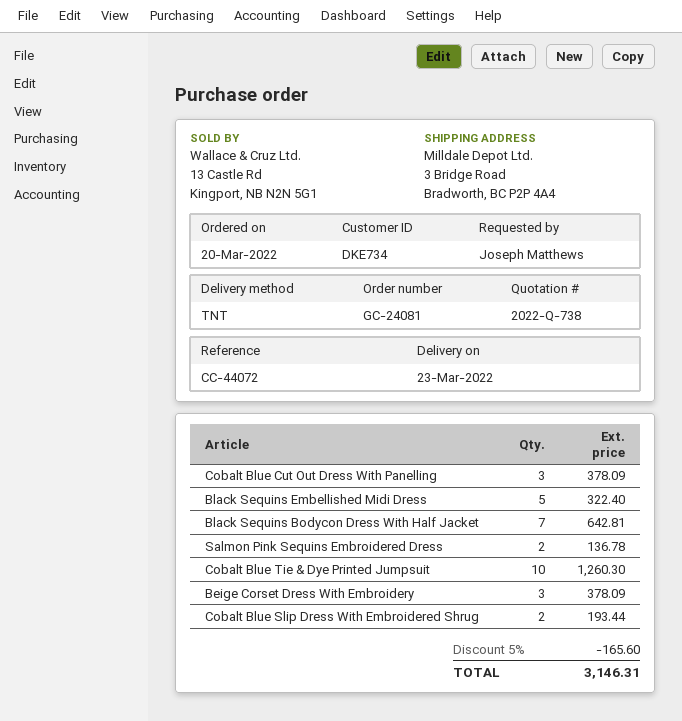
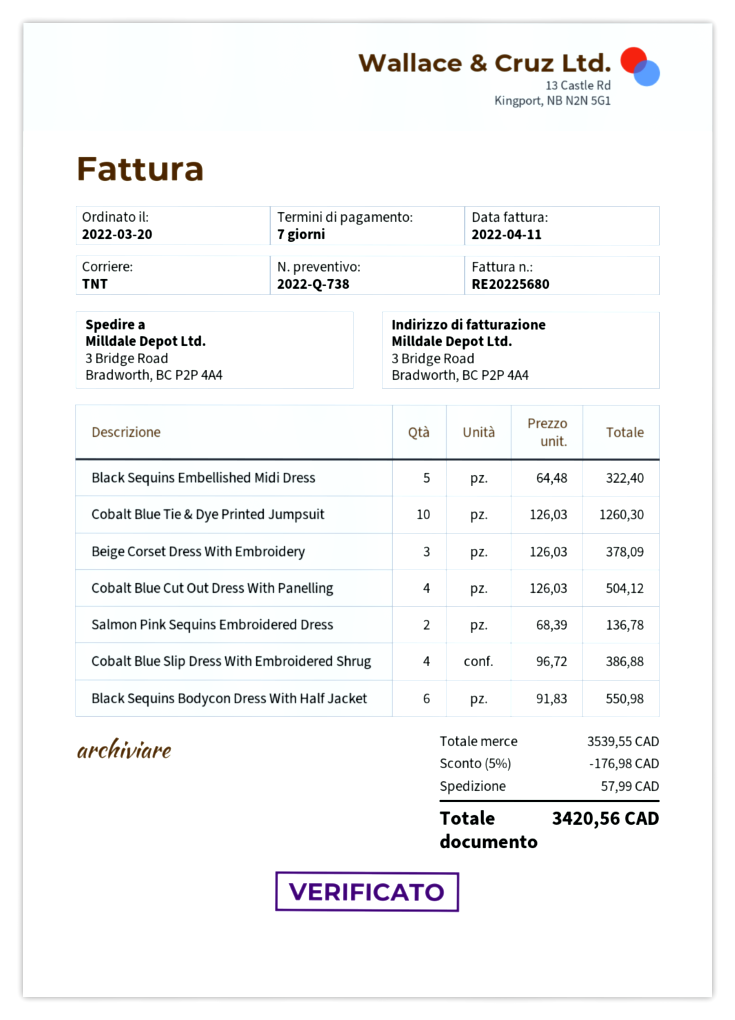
Cobalt Blue Cut Out Dress With Panelling: 3 for 378.09 -> 4 for 504.12
Black Sequins Bodycon Dress With Half Jacket: 7 for 642.81 -> 6 for 550.98
Cobalt Blue Slip Dress With Embroidered Shrug: 2 for 193.44 -> 4 for 386.88
discount: 5% = 165.60 -> 5% = 176.98
shipping: none -> 57.99
total: 3146.31 -> 3420.56

